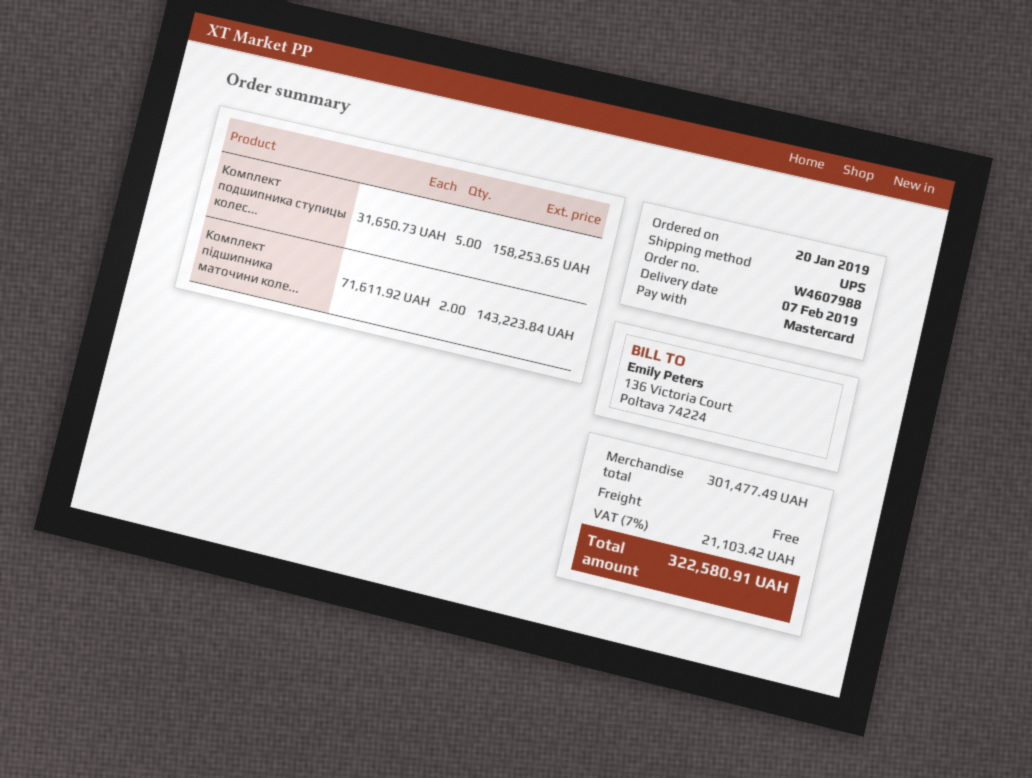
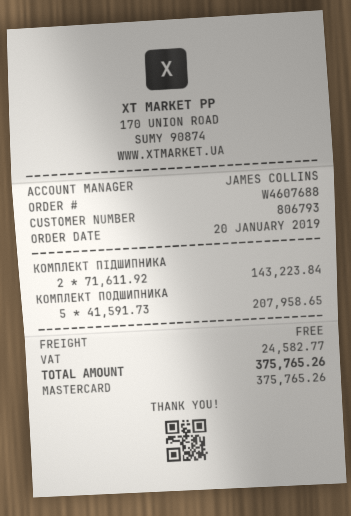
order number: W4607988 -> W4607688
Комплект подшипника ступицы колес...: 5 x 31650.73 = 158253.65 -> 5 x 41591.73 = 207958.65
tax: 21103.42 -> 24582.77
total: 322580.91 -> 375765.26

